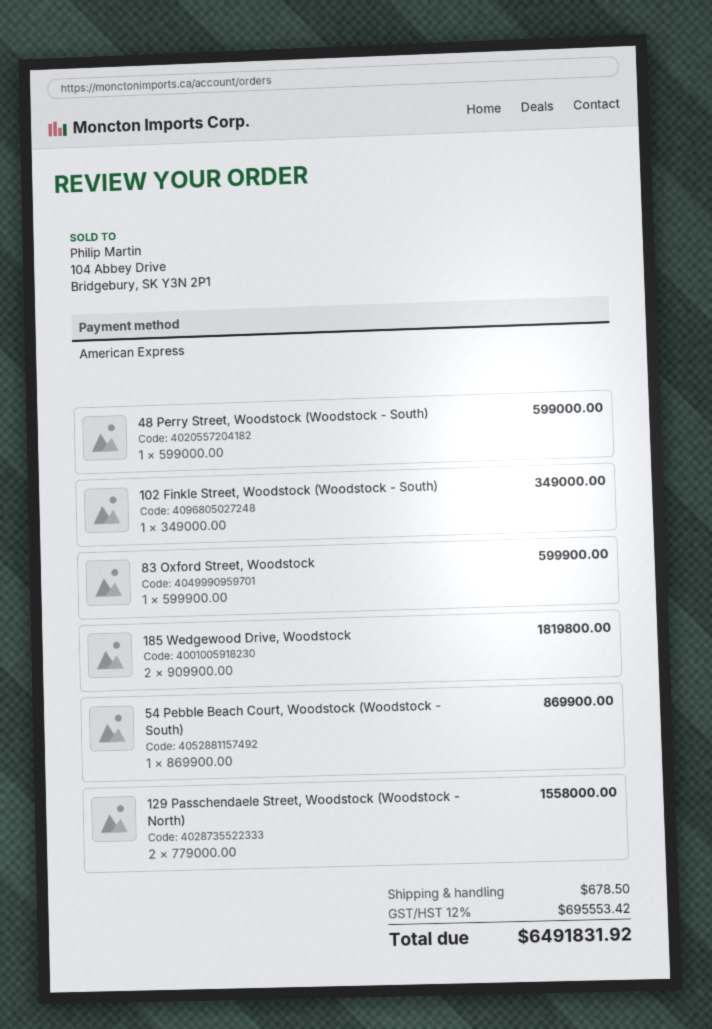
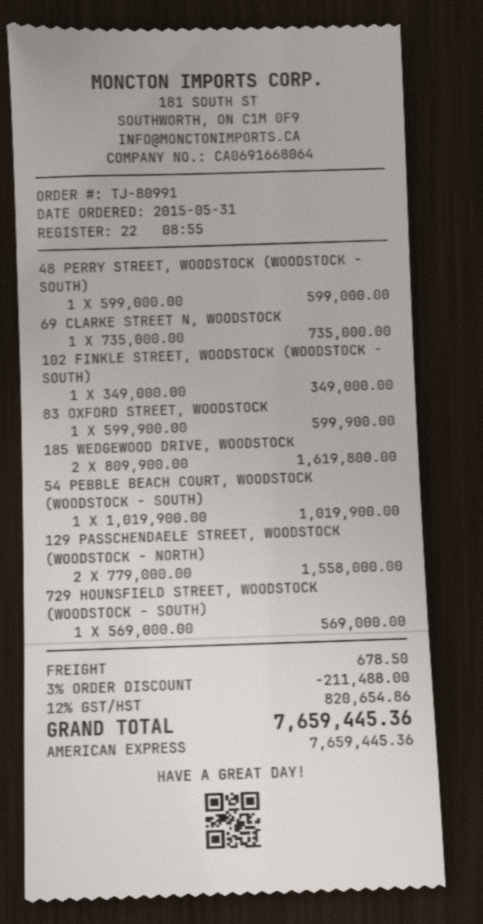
185 Wedgewood Drive, Woodstock: 2 x 909900.00 = 1819800.00 -> 2 x 809900.00 = 1619800.00
54 Pebble Beach Court, Woodstock (Woodstock - South): 1 x 869900.00 = 869900.00 -> 1 x 1019900.00 = 1019900.00
69 CLARKE STREET N, WOODSTOCK: none -> 1 x 735000.00 = 735000.00
729 HOUNSFIELD STREET, WOODSTOCK (WOODSTOCK - SOUTH): none -> 1 x 569000.00 = 569000.00
discount: none -> 3% = 211488.00
tax: 12% = 695553.42 -> 12% = 820654.86
total: 6491831.92 -> 7659445.36

